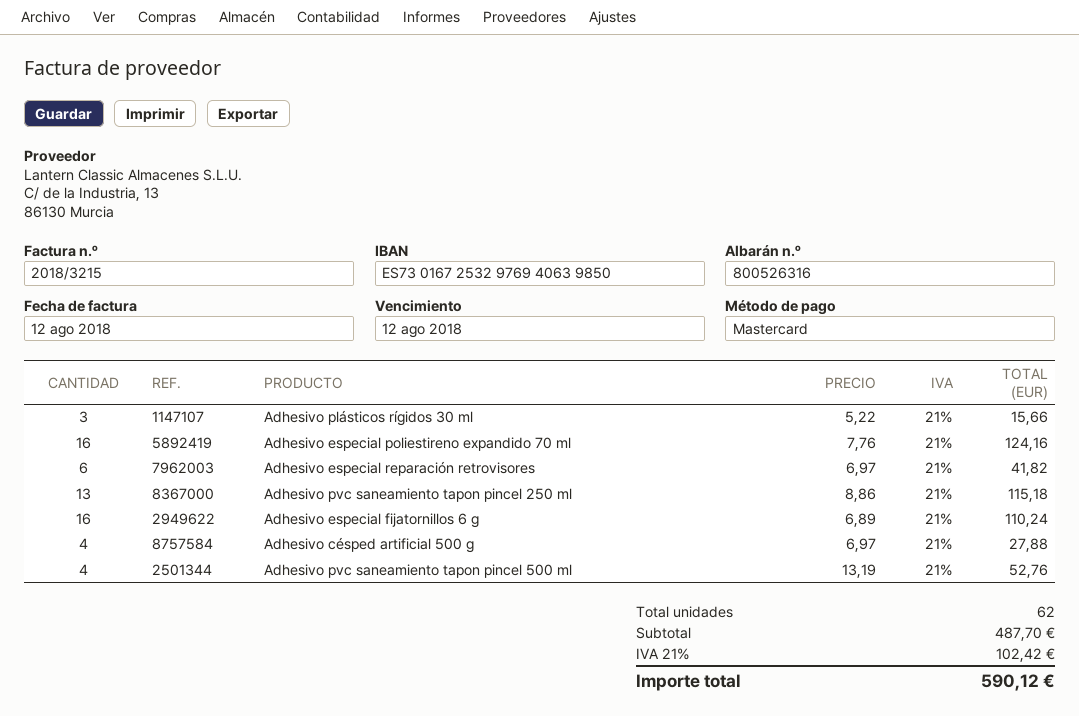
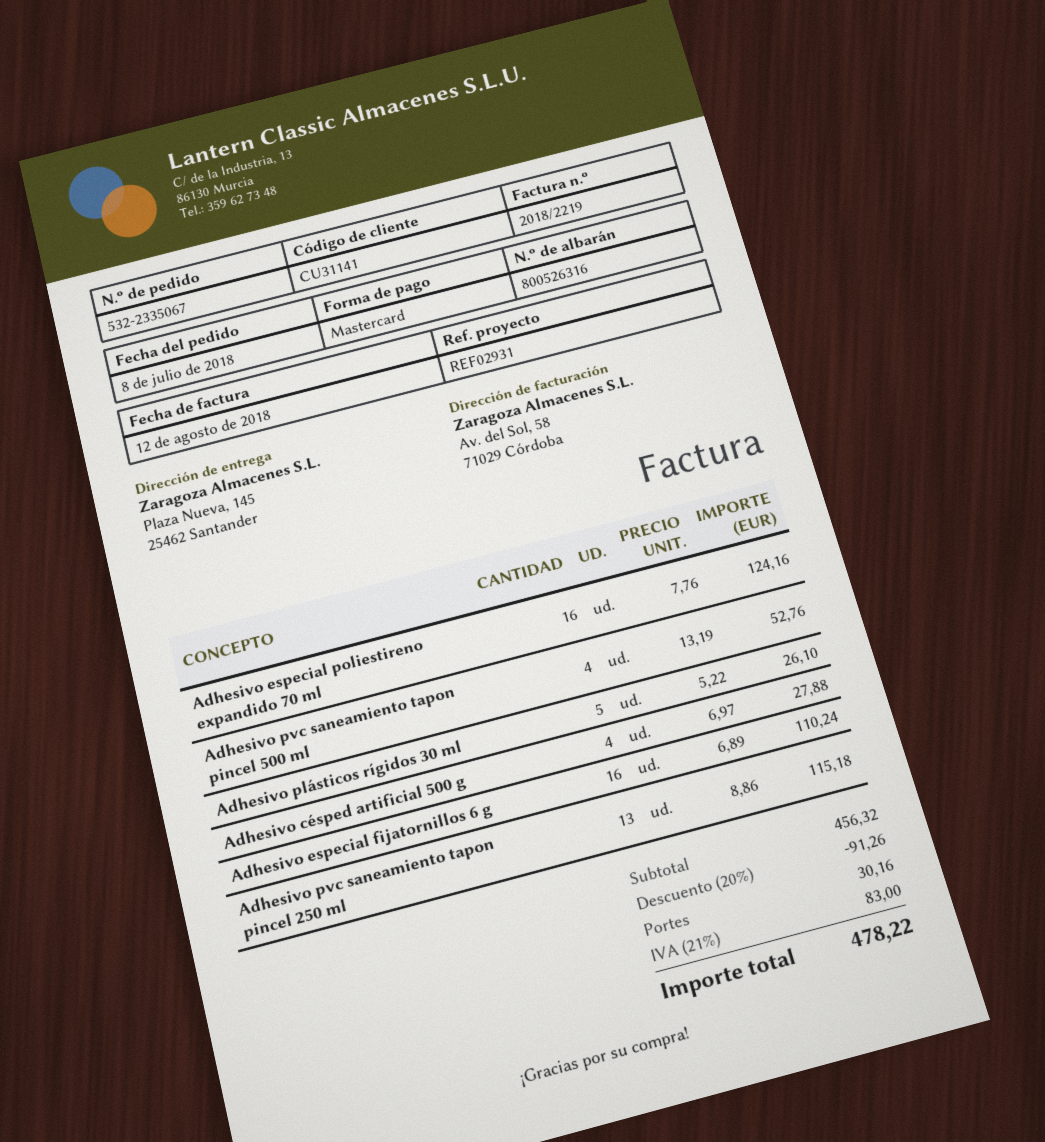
invoice number: 2018/3215 -> 2018/2219
Adhesivo plásticos rígidos 30 ml: 3 x 5.22 = 15.66 -> 5 x 5.22 = 26.10
Adhesivo especial reparación retrovisores: 6 x 6.97 = 41.82 -> none
subtotal: 487.70 -> 456.32
discount: none -> 20% = 91.26
shipping: none -> 30.16
tax: 21% = 102.42 -> 21% = 83.00
total: 590.12 -> 478.22

